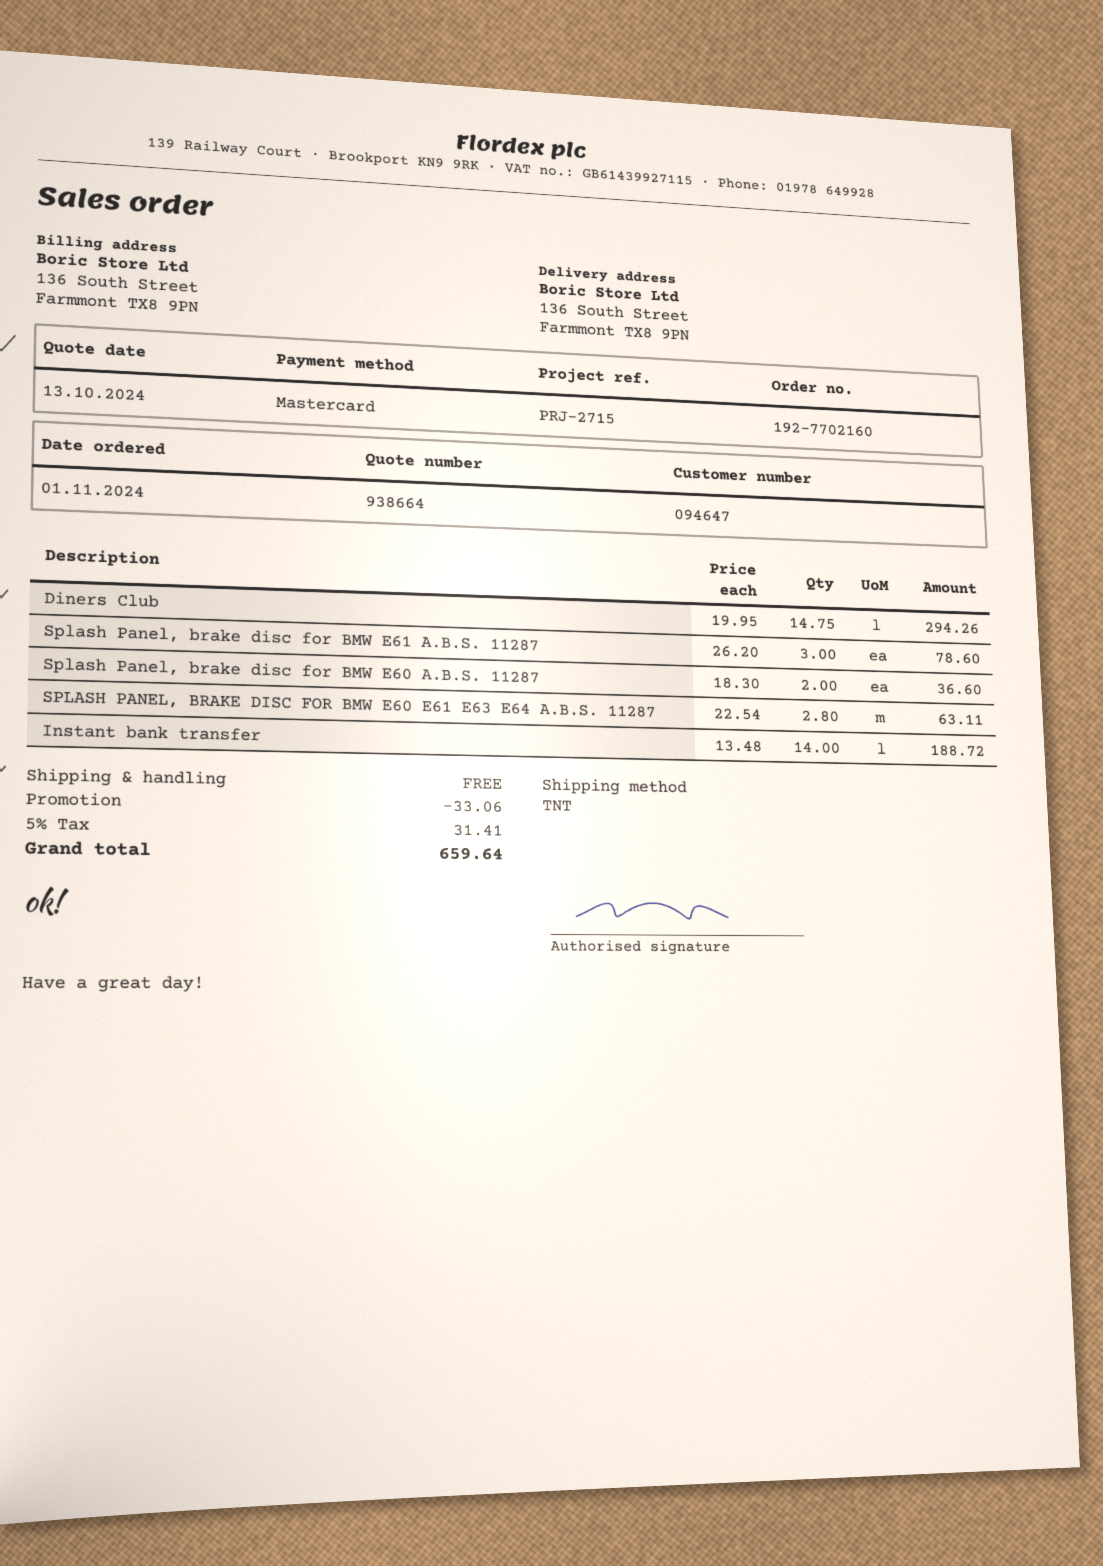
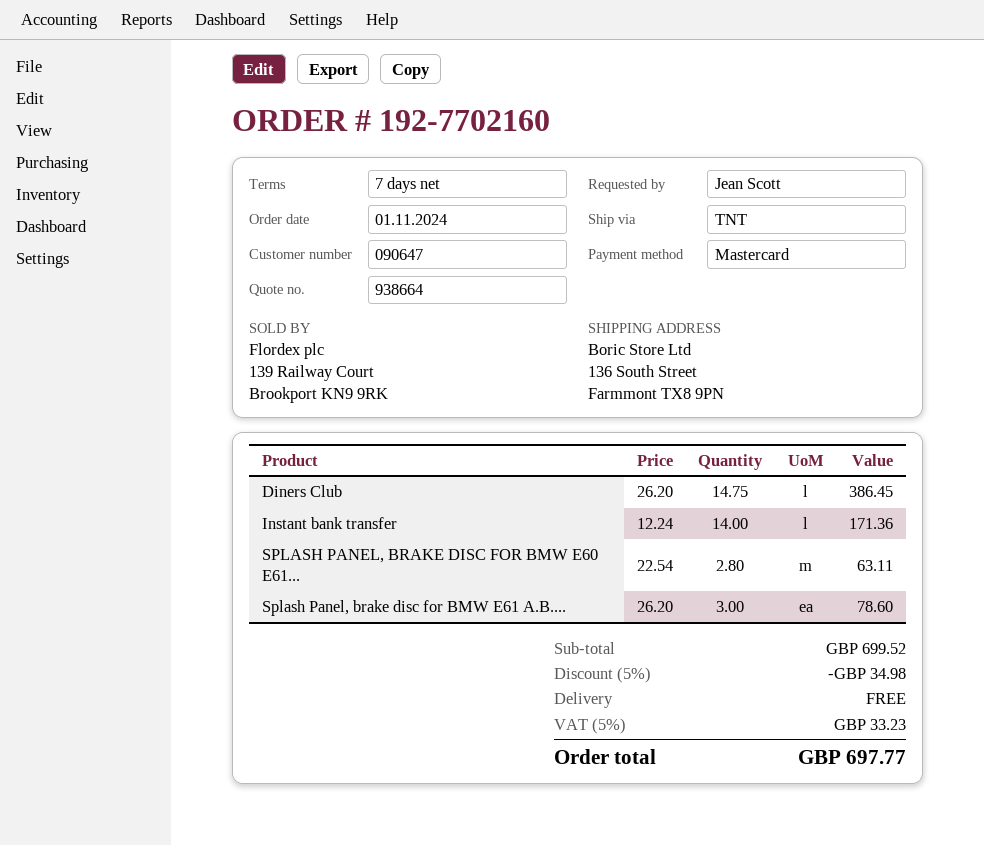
customer number: 094647 -> 090647
Diners Club: 14.75 x 19.95 = 294.26 -> 14.75 x 26.20 = 386.45
Splash Panel, brake disc for BMW E60 A.B.S. 11287: 2 x 18.30 = 36.60 -> none
Instant bank transfer: 14 x 13.48 = 188.72 -> 14 x 12.24 = 171.36
discount: 33.06 -> 34.98
tax: 5% = 31.41 -> 5% = 33.23
total: 659.64 -> 697.77

